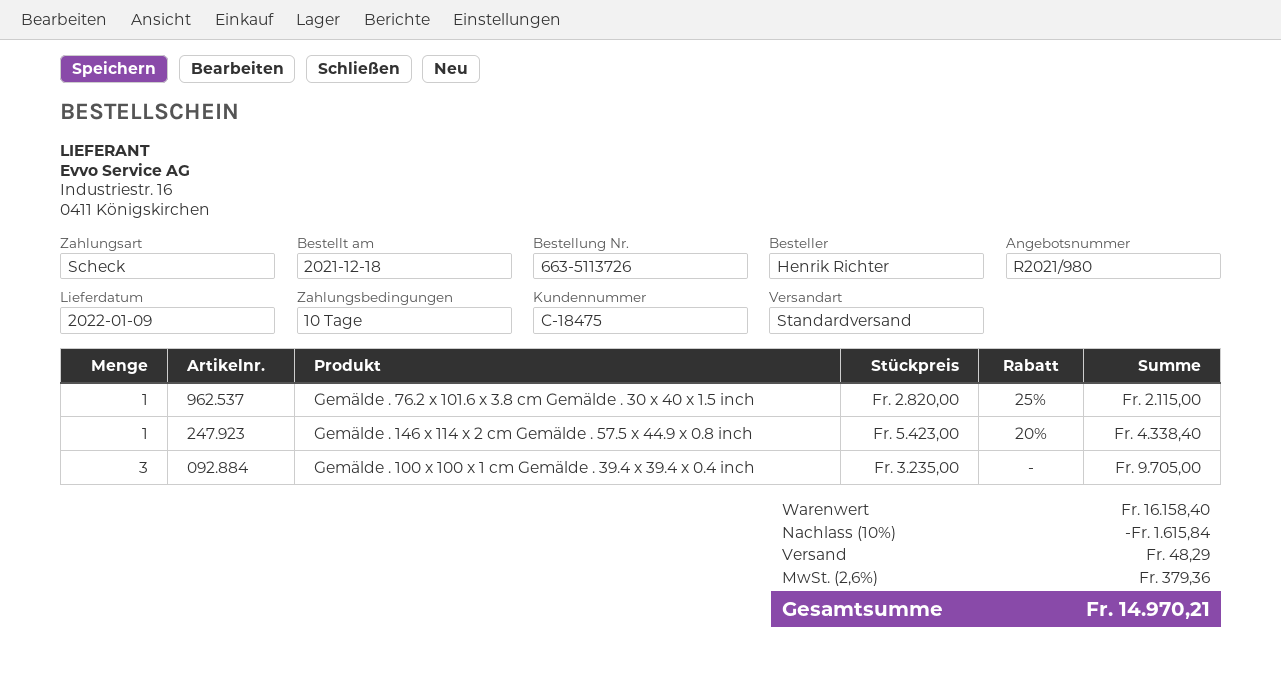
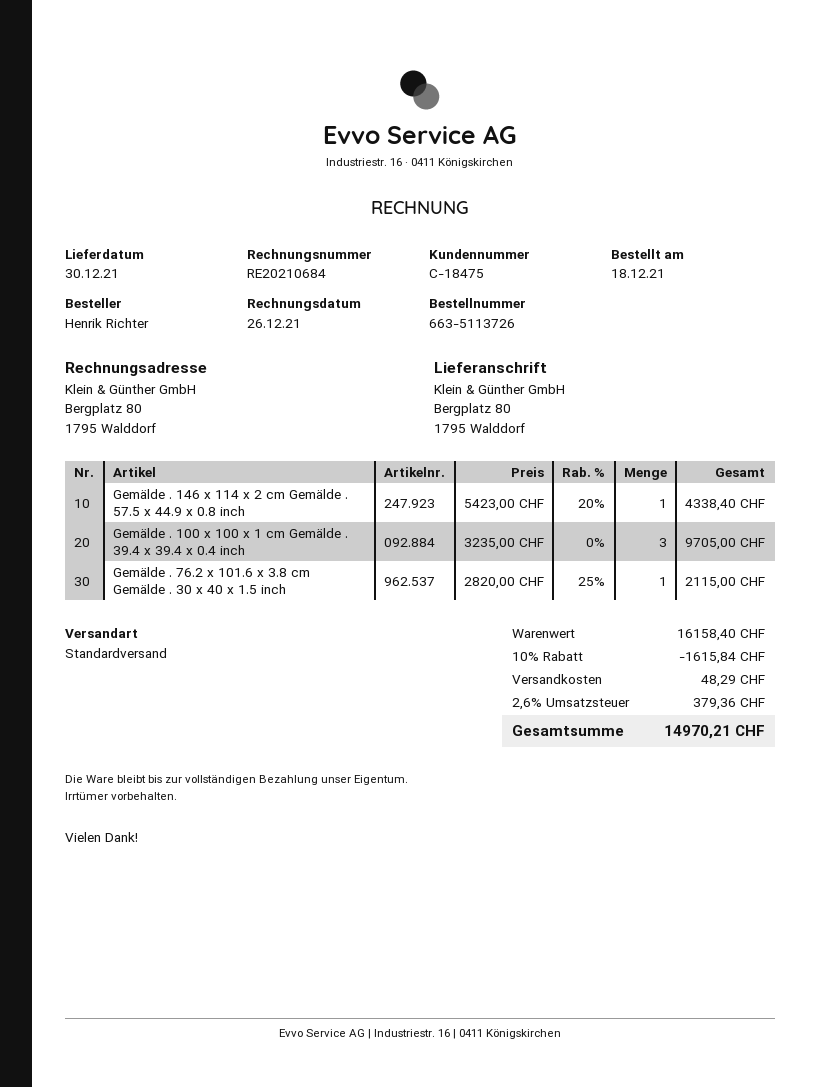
delivery date: 2022-01-09 -> 2021-12-30

